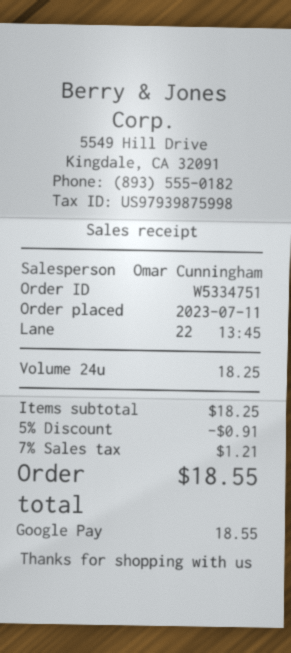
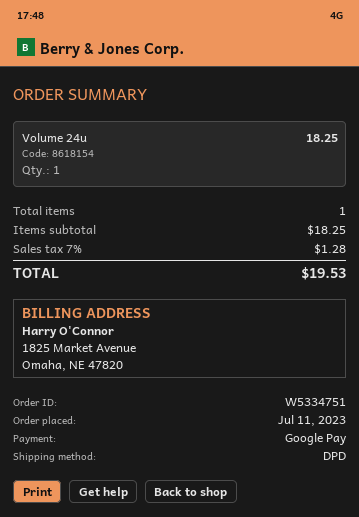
discount: 5% = 0.91 -> none
tax: 7% = 1.21 -> 7% = 1.28
total: 18.55 -> 19.53

